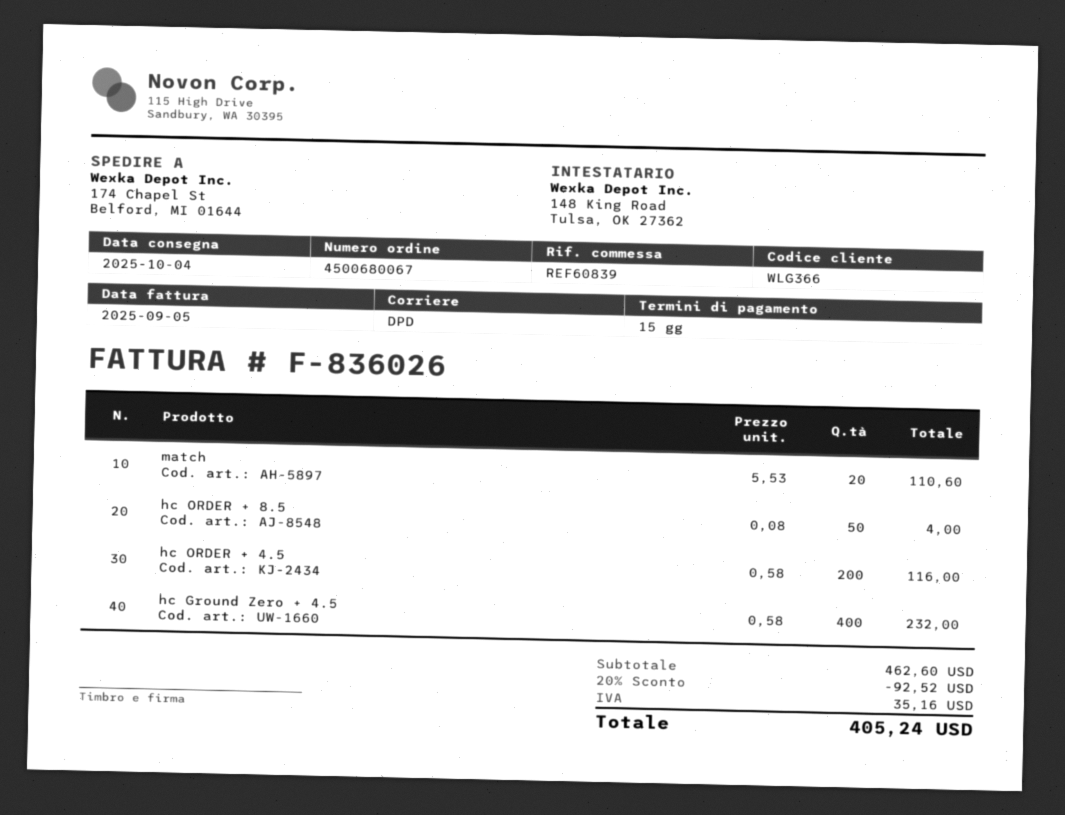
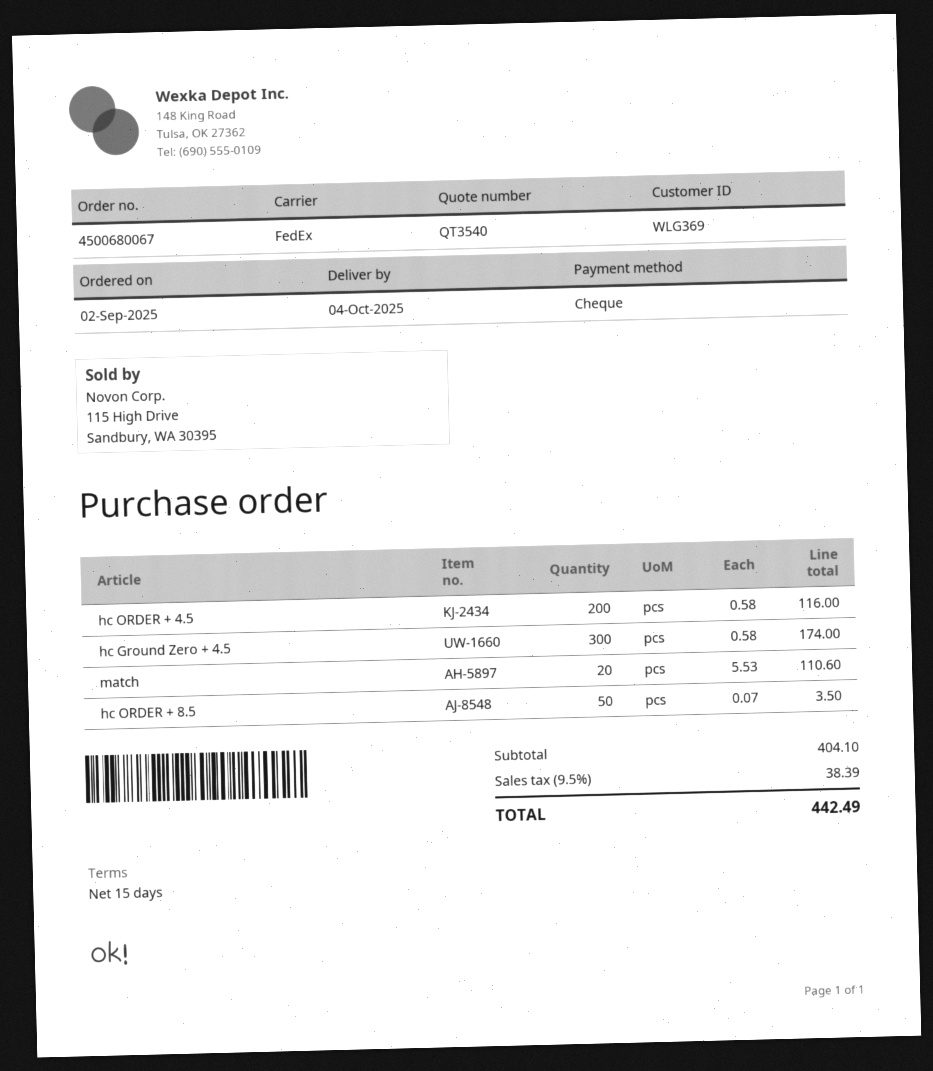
customer number: WLG366 -> WLG369
shipping method: DPD -> FedEx
hc ORDER + 8.5: 50 x 0.08 = 4.00 -> 50 x 0.07 = 3.50
hc Ground Zero + 4.5: 400 x 0.58 = 232.00 -> 300 x 0.58 = 174.00
subtotal: 462.60 -> 404.10
discount: 20% = 92.52 -> none
tax: 35.16 -> 38.39
total: 405.24 -> 442.49

